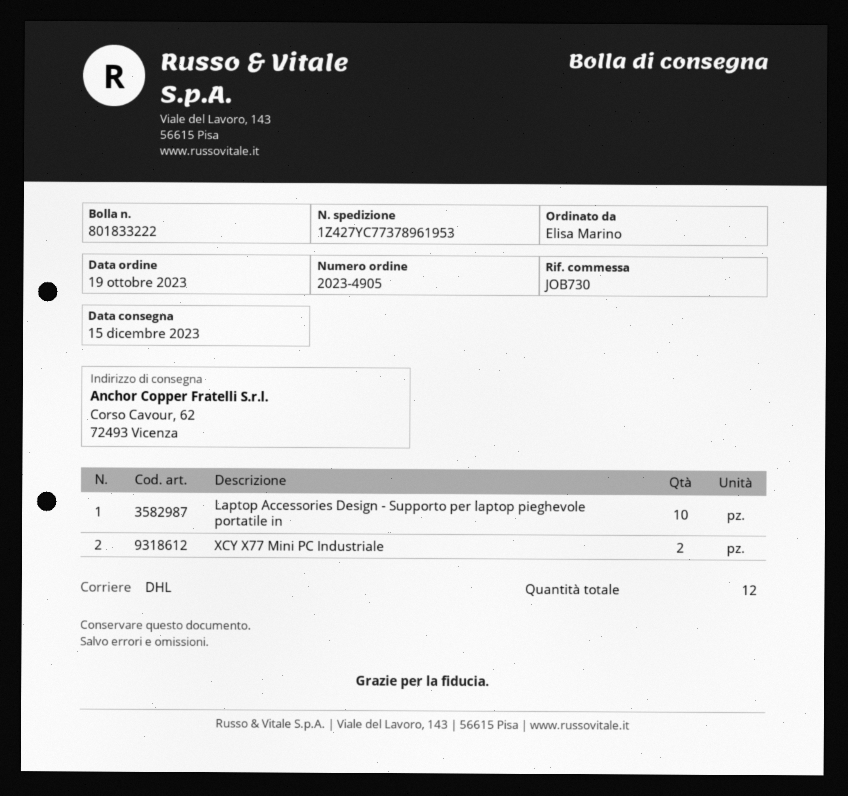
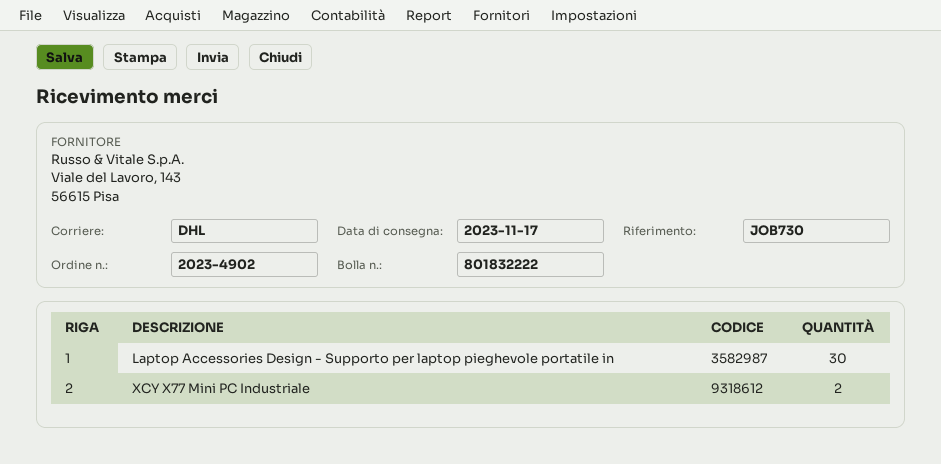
order number: 2023-4905 -> 2023-4902
delivery note number: 801833222 -> 801832222
delivery date: 2023-12-15 -> 2023-11-17
Laptop Accessories Design - Supporto per laptop pieghevole portatile in: 10 -> 30

